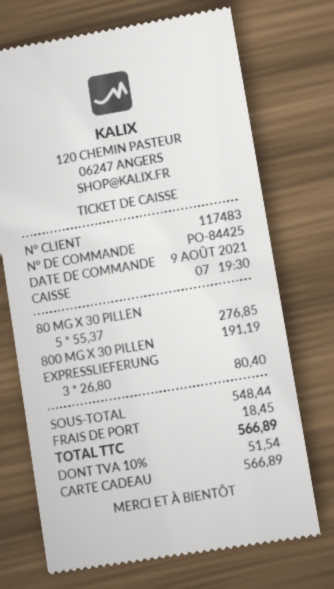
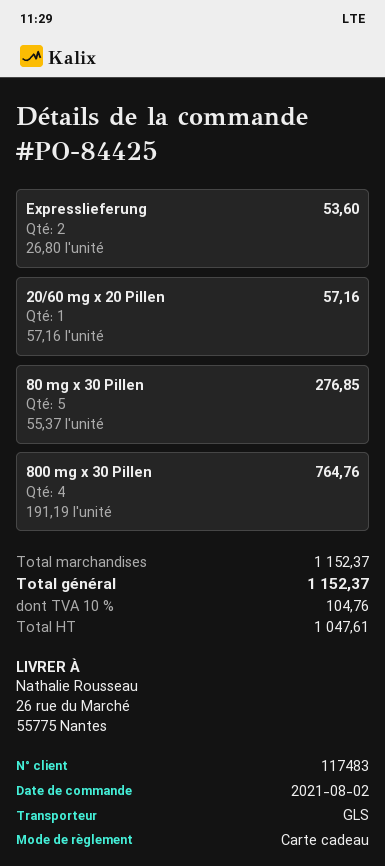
order date: 2021-08-09 -> 2021-08-02
800 MG X 30 PILLEN: 1 x 191.19 = 191.19 -> 4 x 191.19 = 764.76
EXPRESSLIEFERUNG: 3 x 26.80 = 80.40 -> 2 x 26.80 = 53.60
20/60 mg x 20 Pillen: none -> 1 x 57.16 = 57.16
subtotal: 548.44 -> 1152.37
shipping: 18.45 -> none
tax: 10% = 51.54 -> 10% = 104.76
total: 566.89 -> 1152.37

